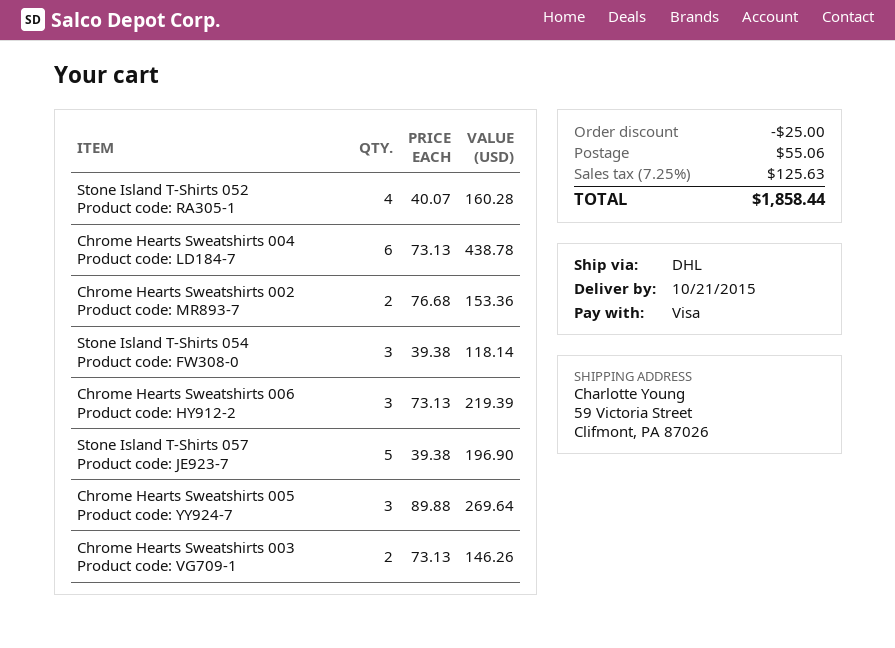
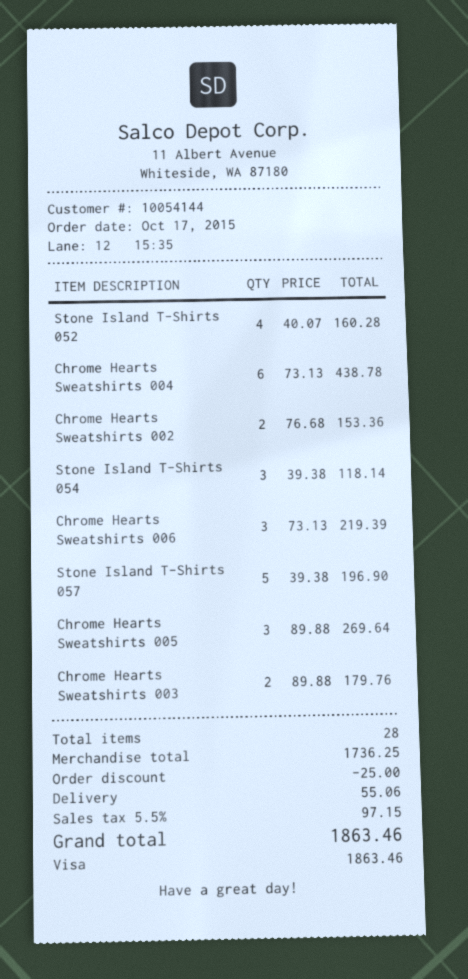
Chrome Hearts Sweatshirts 003: 2 x 73.13 = 146.26 -> 2 x 89.88 = 179.76
tax: 7.25% = 125.63 -> 5.5% = 97.15
total: 1858.44 -> 1863.46

